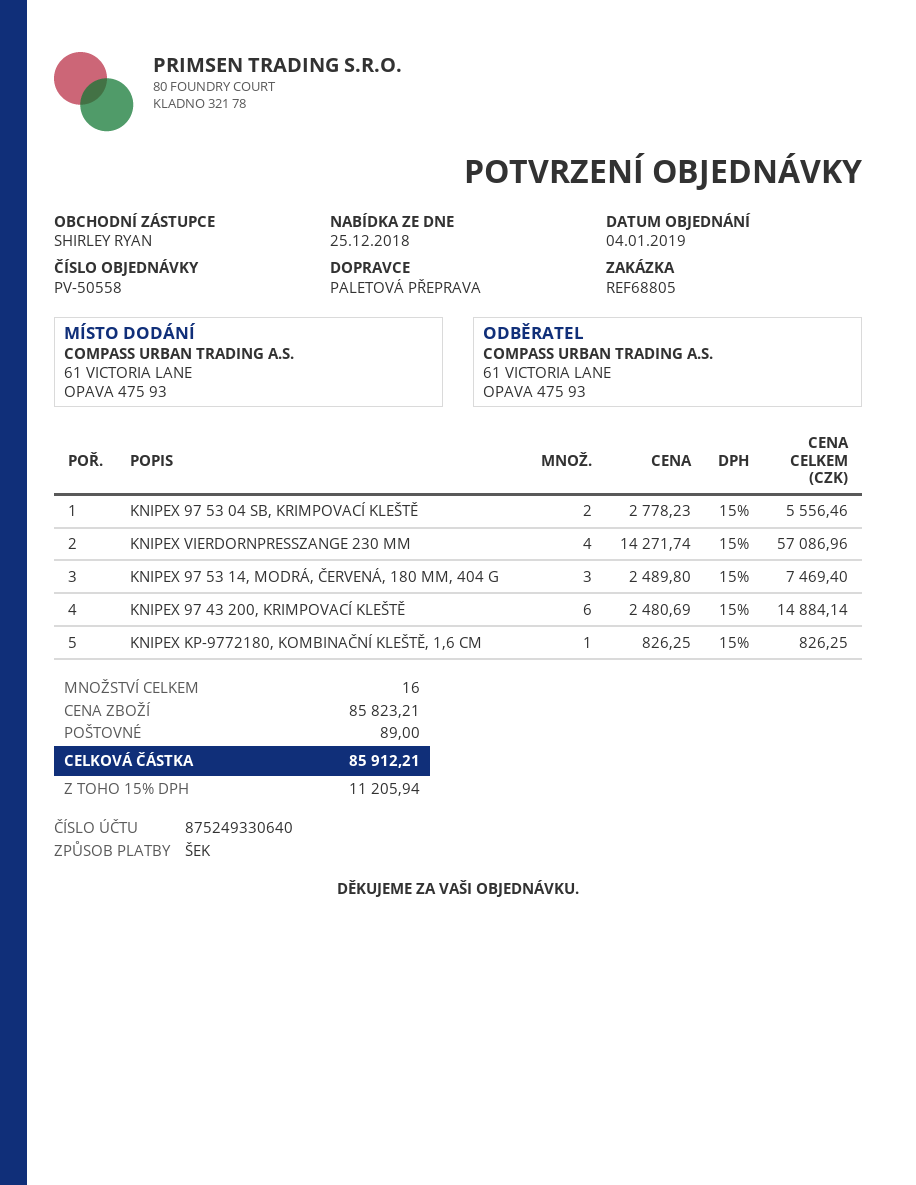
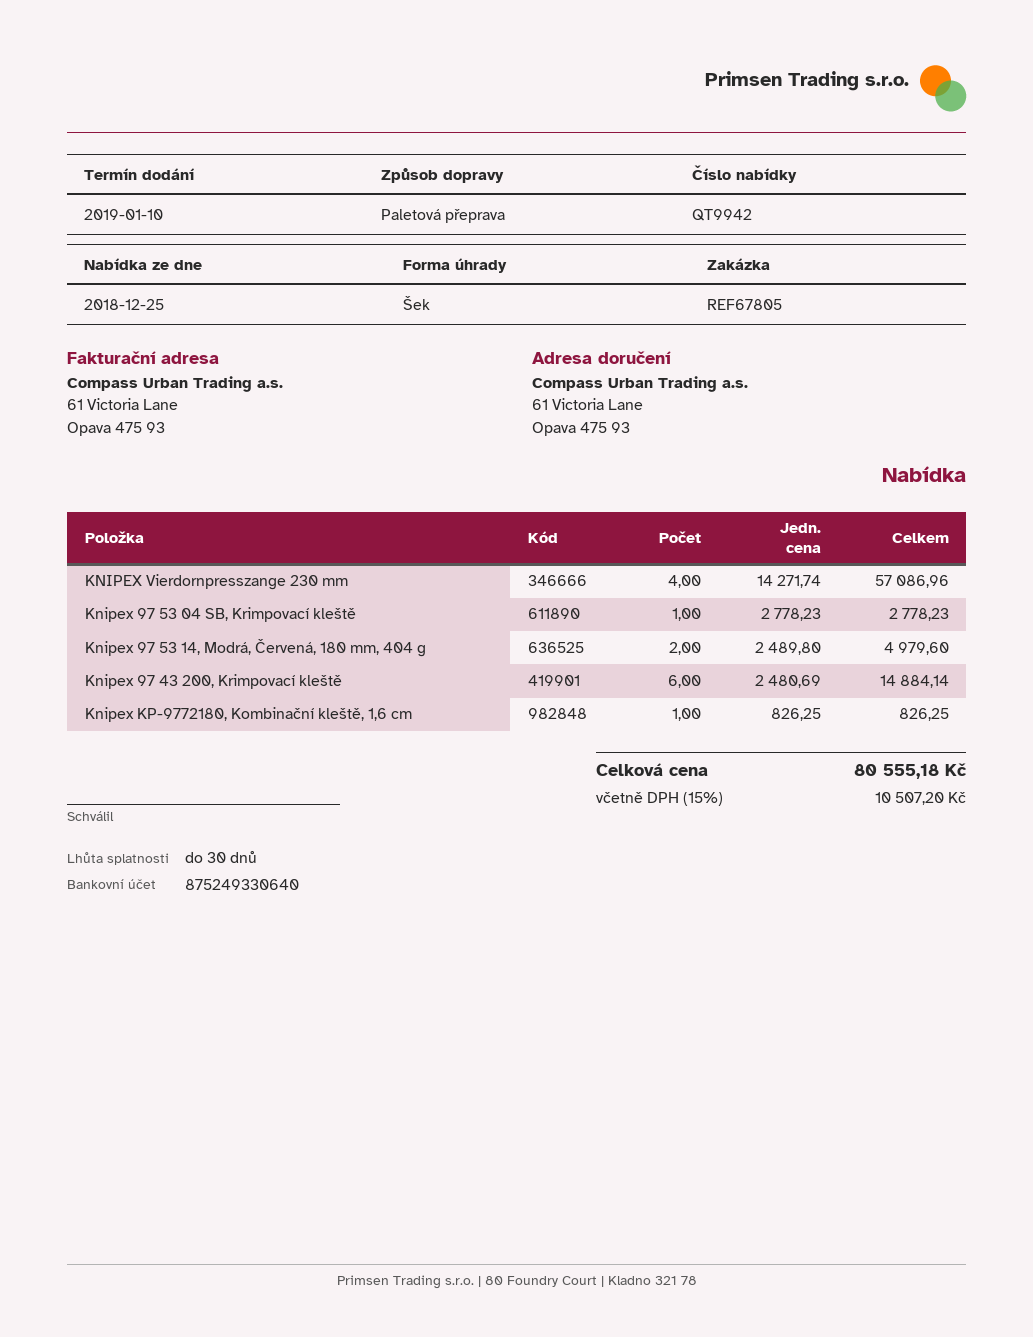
reference: REF68805 -> REF67805
KNIPEX 97 53 04 SB, KRIMPOVACÍ KLEŠTĚ: 2 x 2778.23 = 5556.46 -> 1 x 2778.23 = 2778.23
KNIPEX 97 53 14, MODRÁ, ČERVENÁ, 180 MM, 404 G: 3 x 2489.80 = 7469.40 -> 2 x 2489.80 = 4979.60
shipping: 89.00 -> none
tax: 15% = 11205.94 -> 15% = 10507.20
total: 85912.21 -> 80555.18

